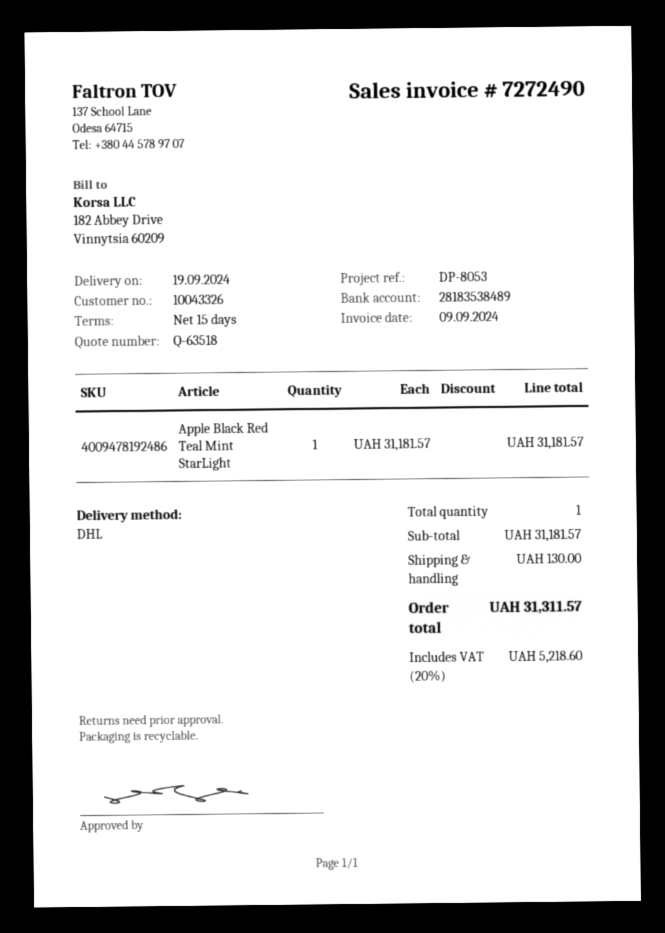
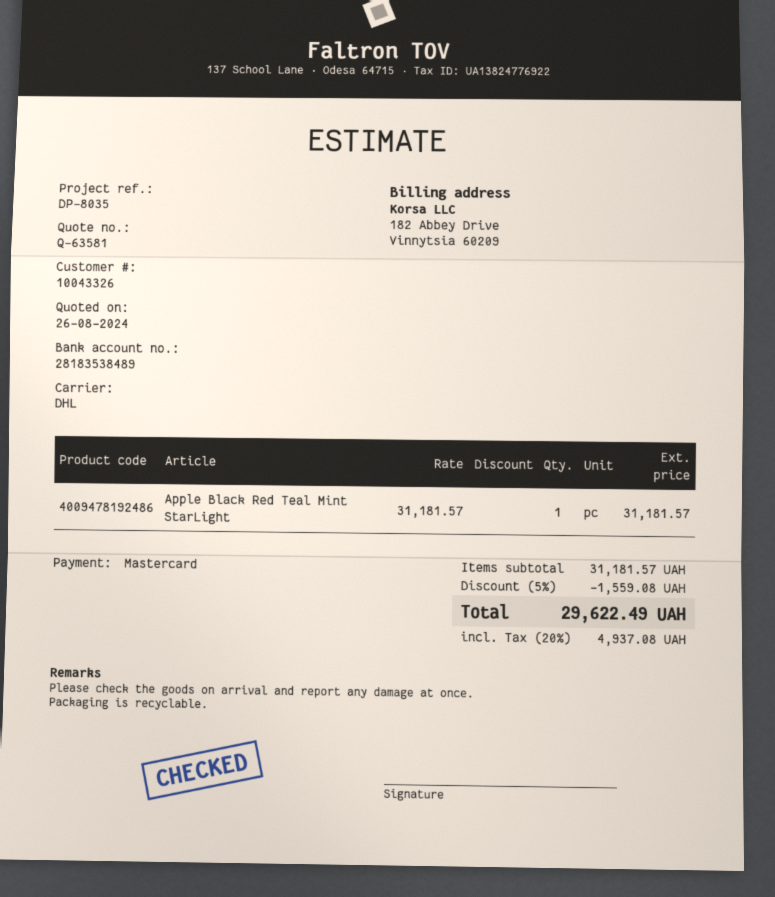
quote number: Q-63518 -> Q-63581
reference: DP-8053 -> DP-8035
discount: none -> 5% = 1559.08
shipping: 130.00 -> none
tax: 20% = 5218.60 -> 20% = 4937.08
total: 31311.57 -> 29622.49

